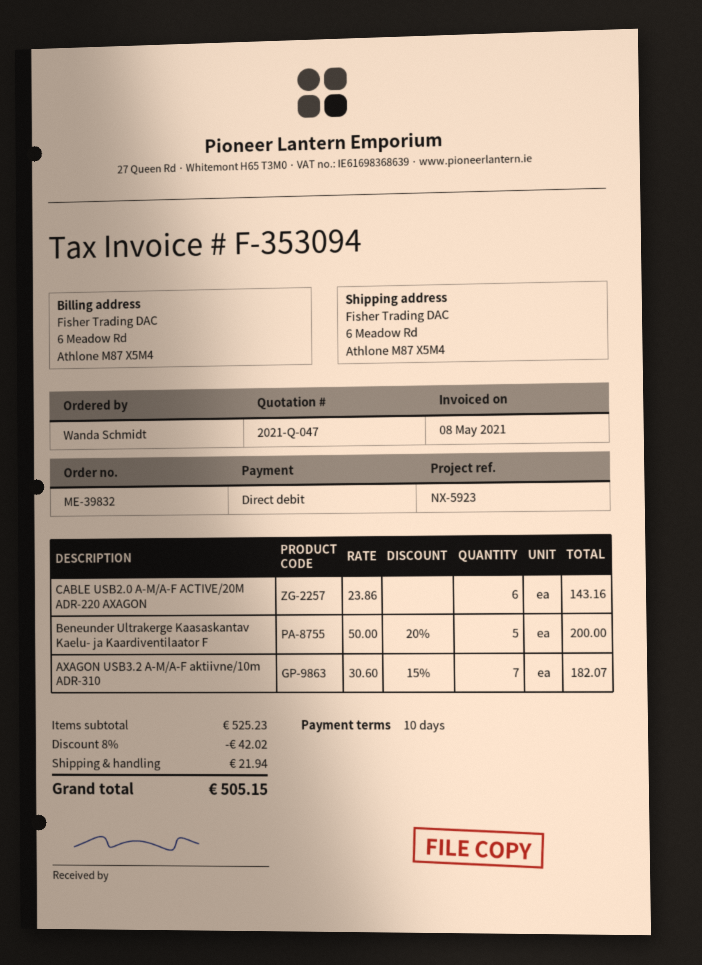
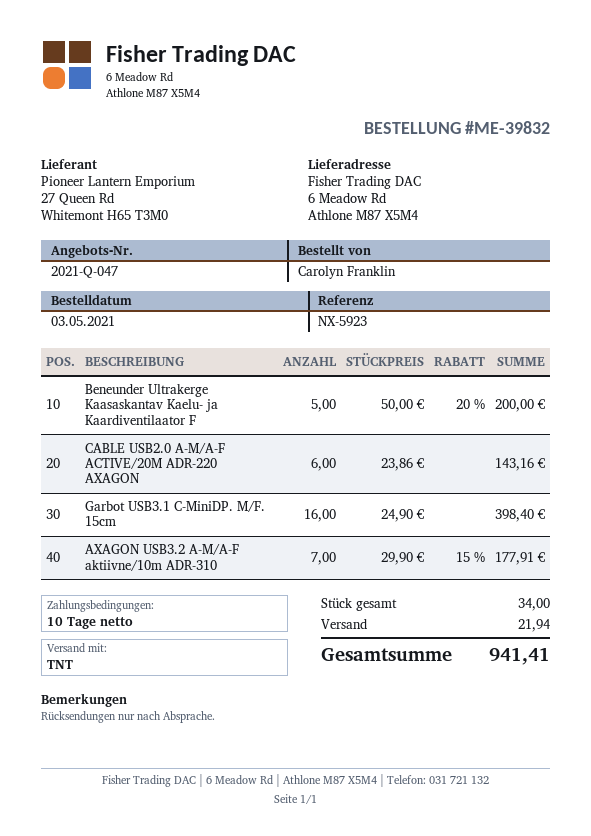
ordered by: Wanda Schmidt -> Carolyn Franklin
AXAGON USB3.2 A-M/A-F aktiivne/10m ADR-310: 7 x 30.60 - 15% = 182.07 -> 7 x 29.90 - 15% = 177.91
Garbot USB3.1 C-MiniDP. M/F. 15cm: none -> 16 x 24.90 = 398.40
discount: 8% = 42.02 -> none
total: 505.15 -> 941.41

